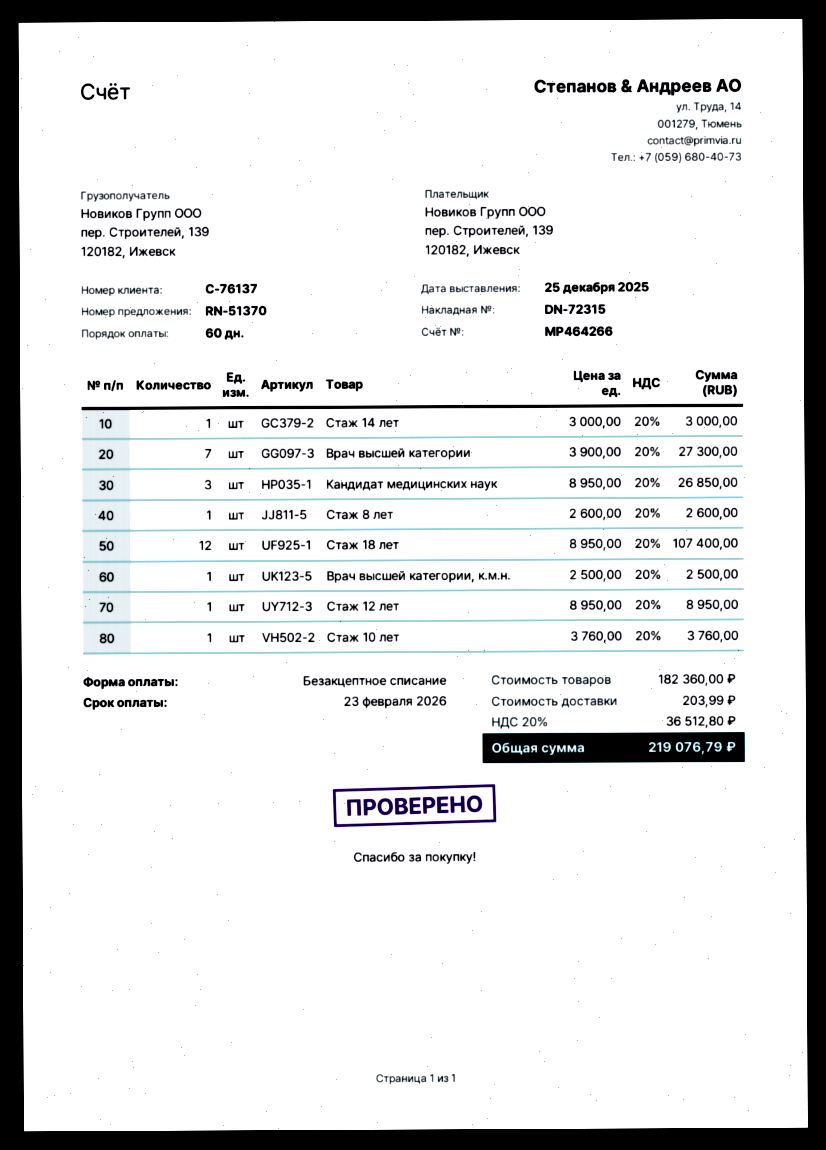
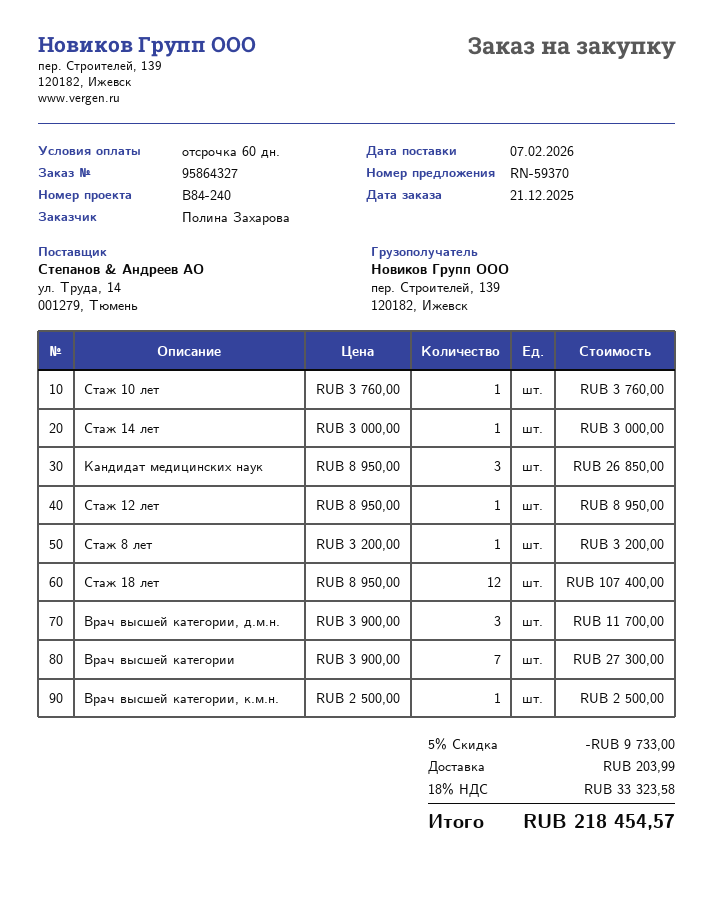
quote number: RN-51370 -> RN-59370
Стаж 8 лет: 1 x 2600.00 = 2600.00 -> 1 x 3200.00 = 3200.00
Врач высшей категории, д.м.н.: none -> 3 x 3900.00 = 11700.00
discount: none -> 5% = 9733.00
tax: 20% = 36512.80 -> 18% = 33323.58
total: 219076.79 -> 218454.57

